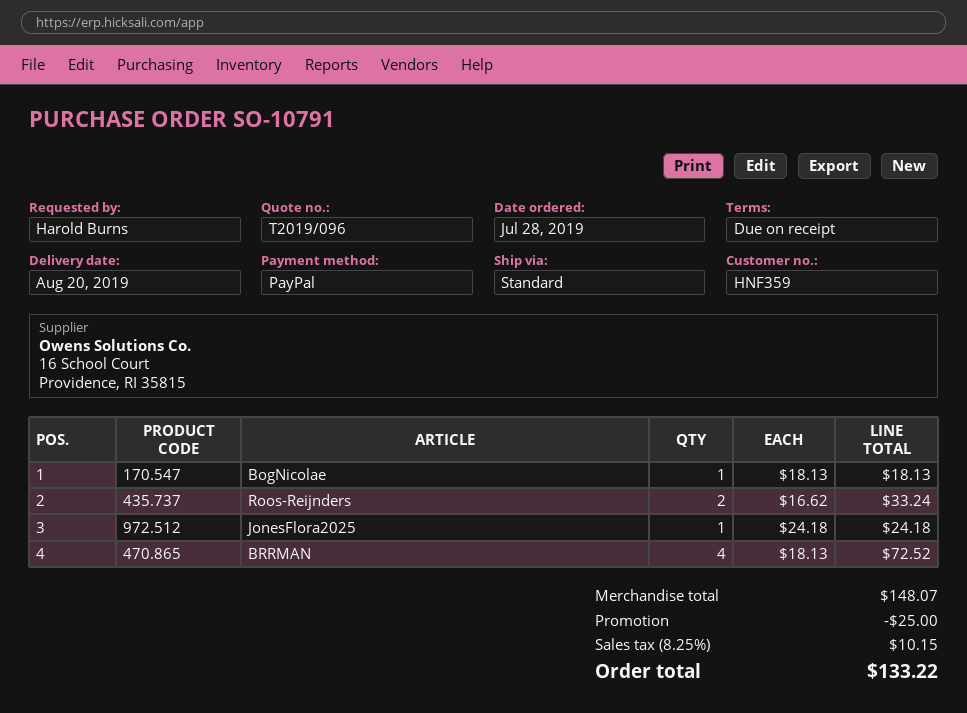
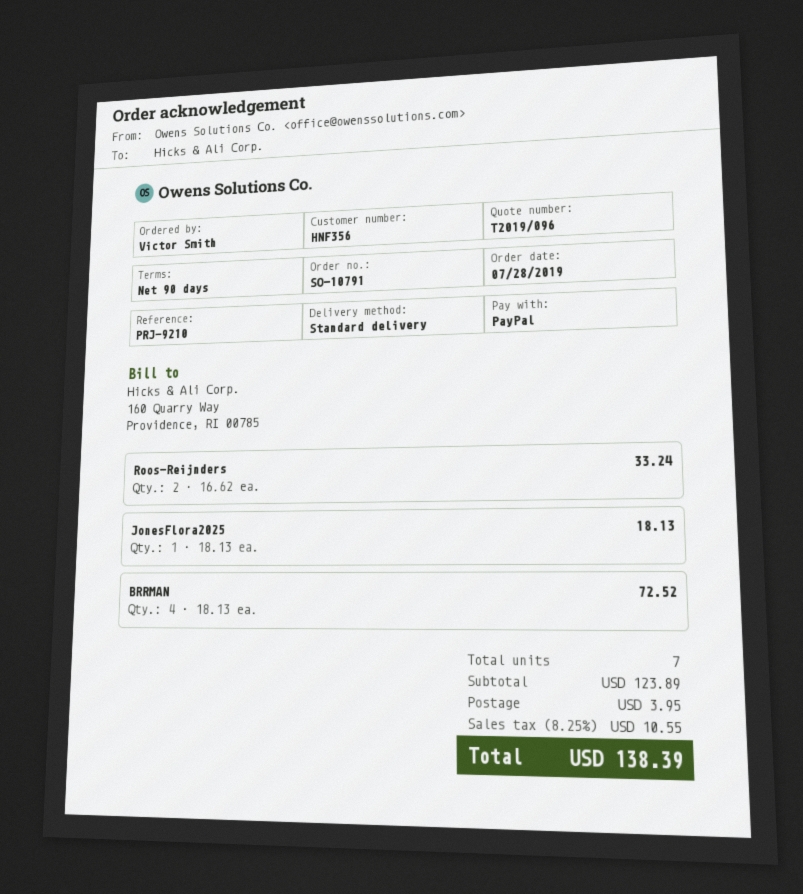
payment terms: on receipt -> 90 days
customer number: HNF359 -> HNF356
ordered by: Harold Burns -> Victor Smith
BogNicolae: 1 x 18.13 = 18.13 -> none
JonesFlora2025: 1 x 24.18 = 24.18 -> 1 x 18.13 = 18.13
subtotal: 148.07 -> 123.89
discount: 25.00 -> none
shipping: none -> 3.95
tax: 8.25% = 10.15 -> 8.25% = 10.55
total: 133.22 -> 138.39

